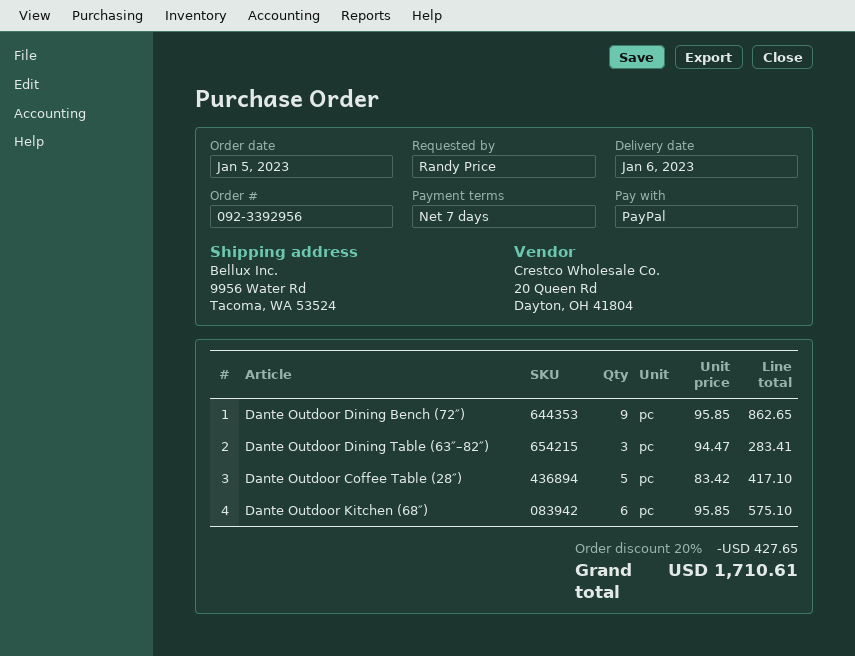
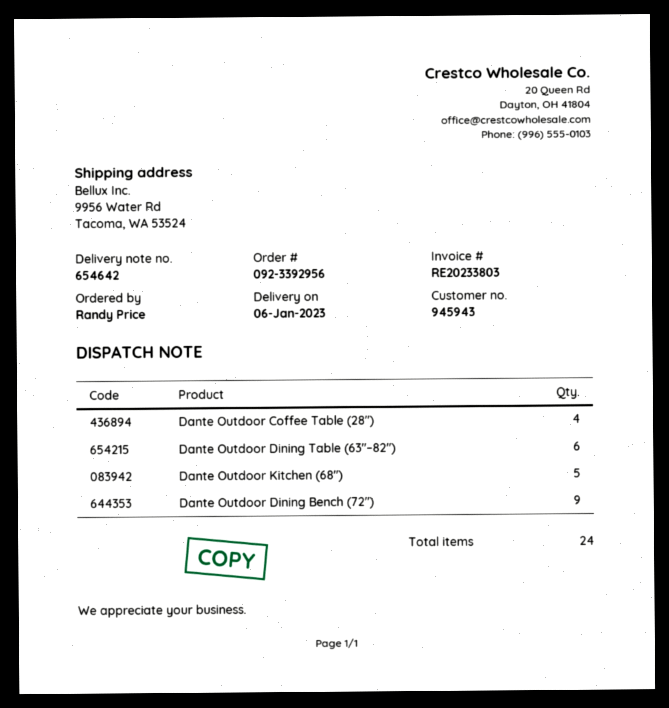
Dante Outdoor Dining Table (63″–82″): 3 -> 6
Dante Outdoor Coffee Table (28″): 5 -> 4
Dante Outdoor Kitchen (68″): 6 -> 5

